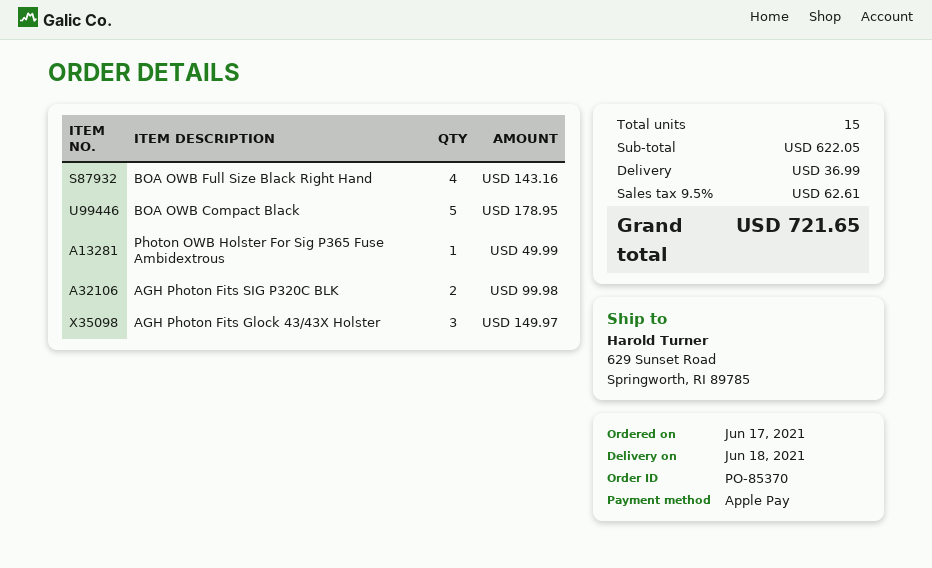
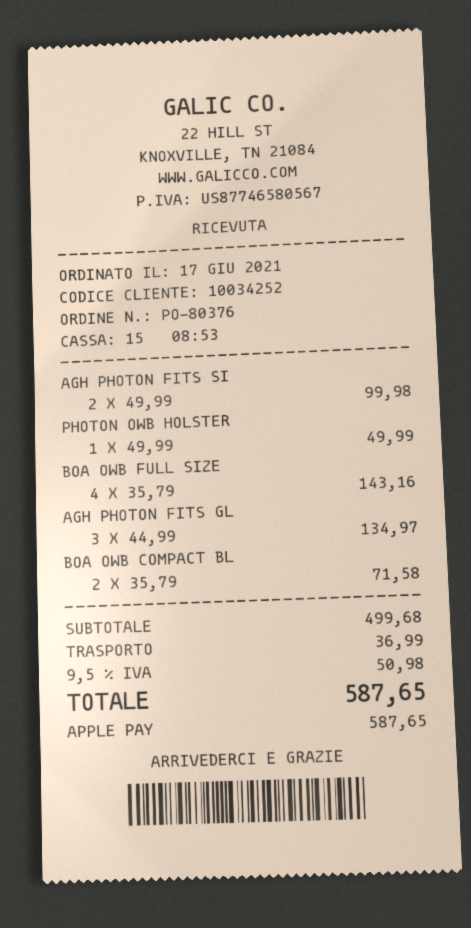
order number: PO-85370 -> PO-80376
BOA OWB Compact Black: 5 for 178.95 -> 2 for 71.58
AGH Photon Fits Glock 43/43X Holster: 3 for 149.97 -> 3 for 134.97
subtotal: 622.05 -> 499.68
tax: 9.5% = 62.61 -> 9.5% = 50.98
total: 721.65 -> 587.65

